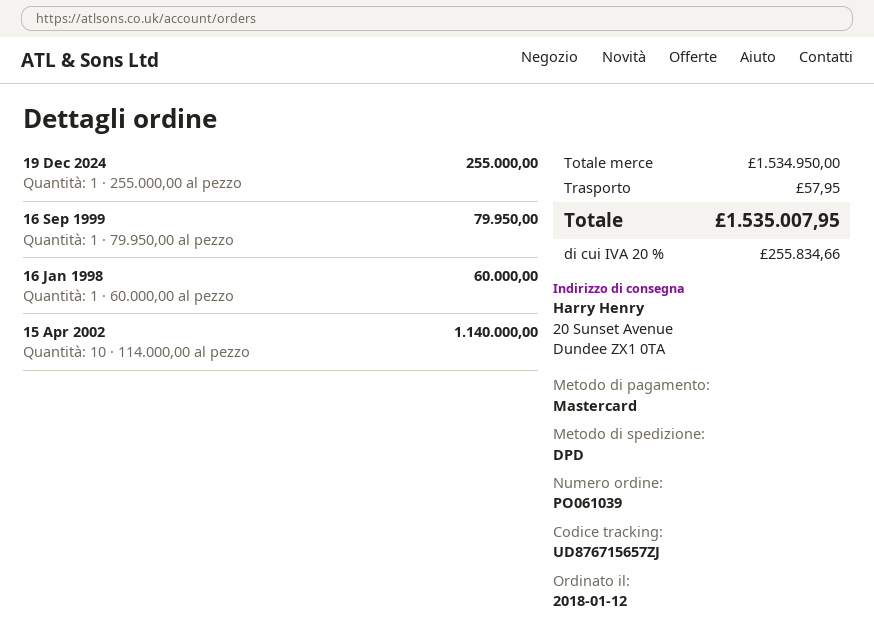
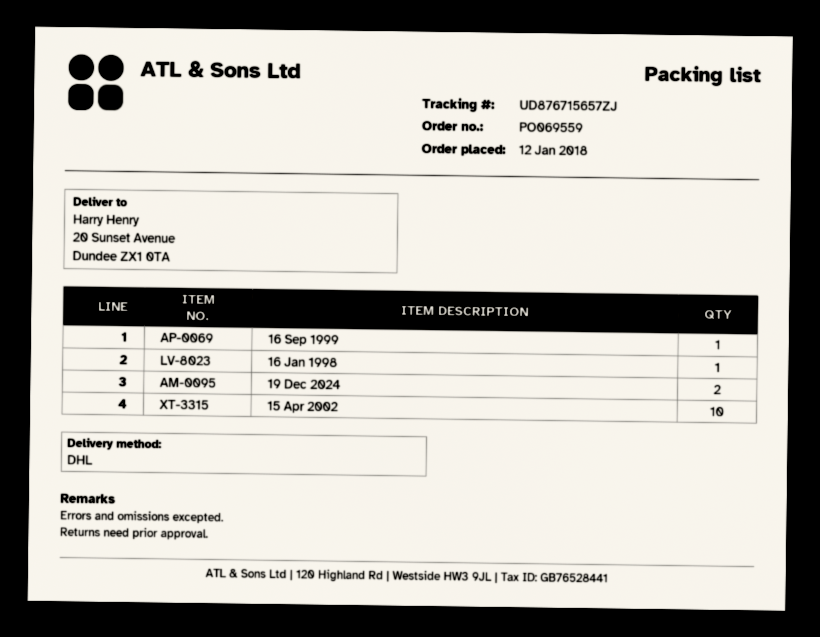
order number: PO061039 -> PO069559
shipping method: DPD -> DHL
19 Dec 2024: 1 -> 2

